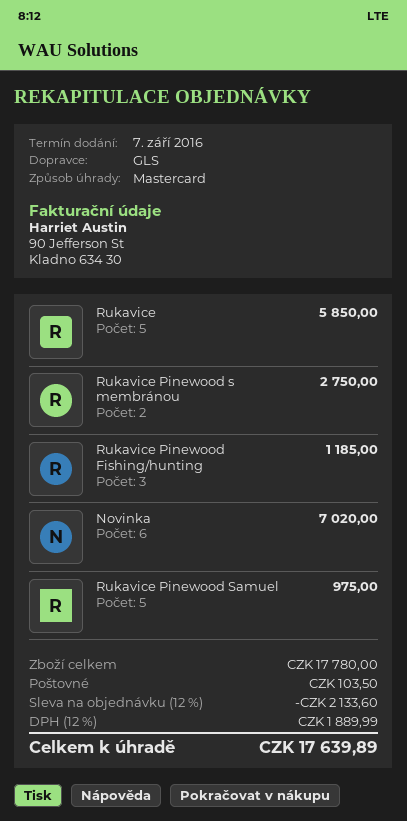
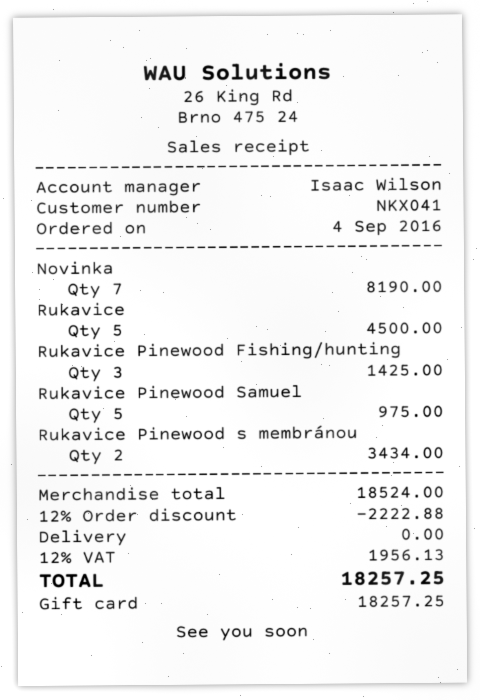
payment method: Mastercard -> gift card
Rukavice: 5 for 5850.00 -> 5 for 4500.00
Rukavice Pinewood s membránou: 2 for 2750.00 -> 2 for 3434.00
Rukavice Pinewood Fishing/hunting: 3 for 1185.00 -> 3 for 1425.00
Novinka: 6 for 7020.00 -> 7 for 8190.00
subtotal: 17780.00 -> 18524.00
discount: 12% = 2133.60 -> 12% = 2222.88
shipping: 103.50 -> 0.00
tax: 12% = 1889.99 -> 12% = 1956.13
total: 17639.89 -> 18257.25

